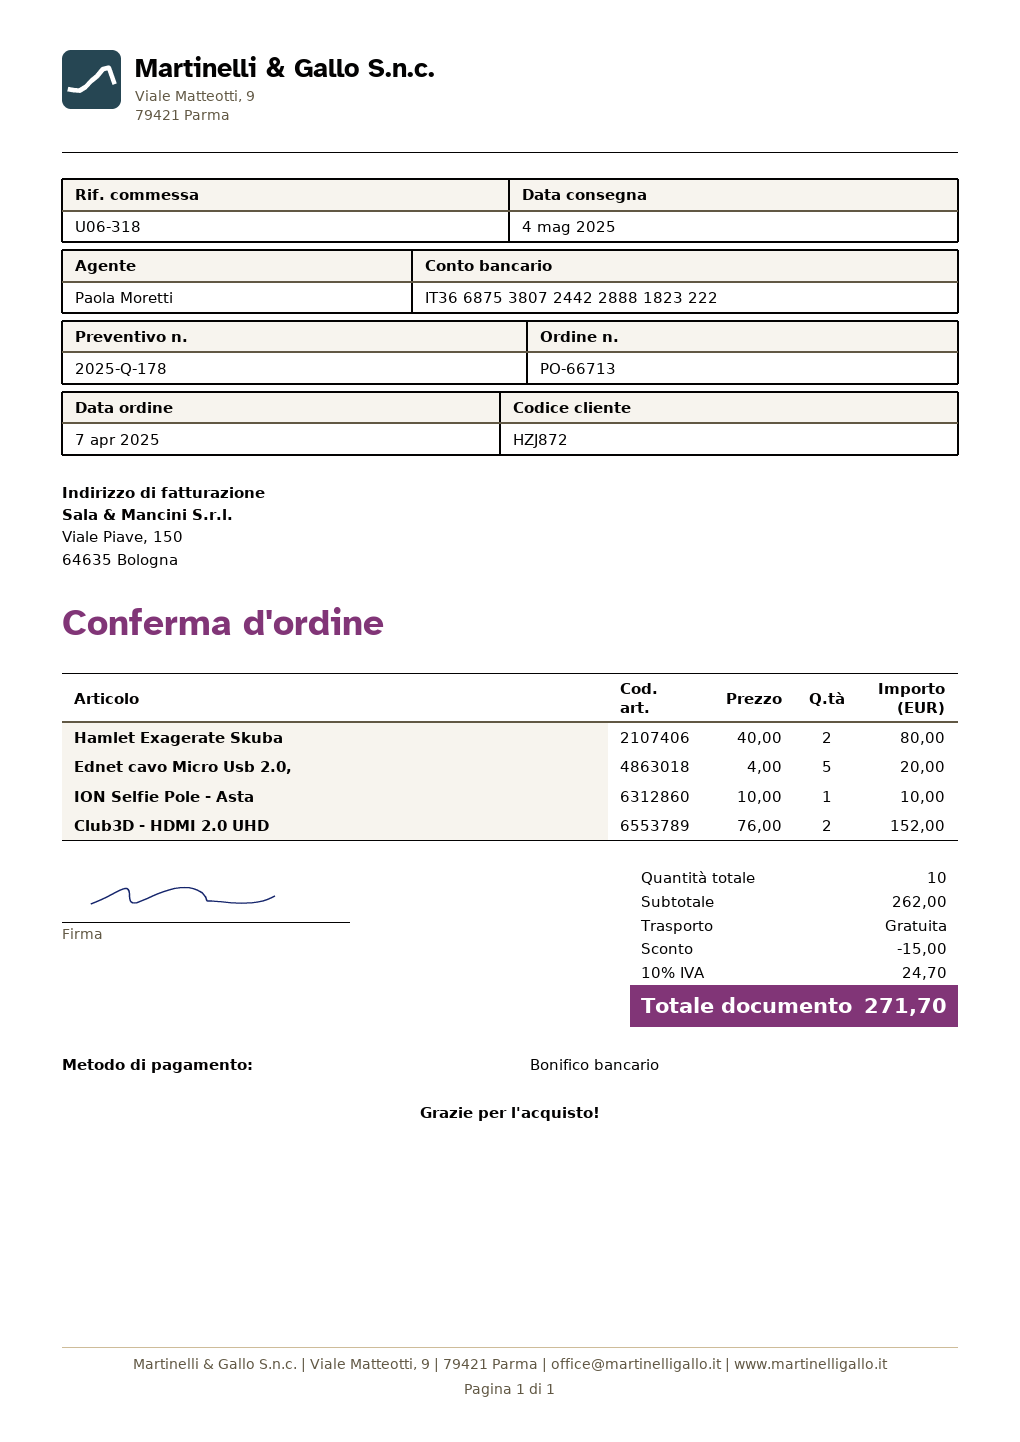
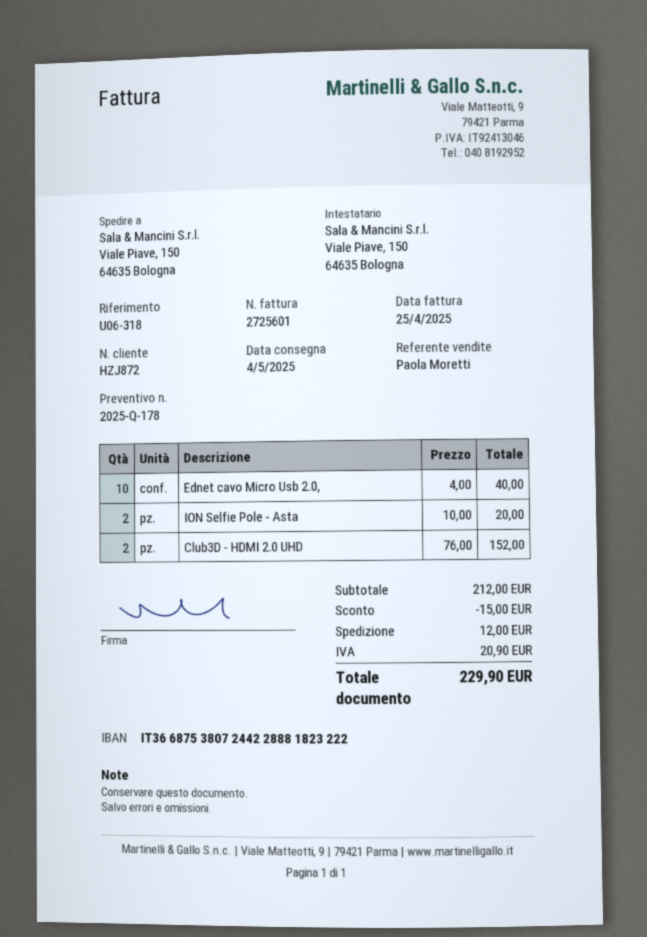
Hamlet Exagerate Skuba: 2 x 40.00 = 80.00 -> none
Ednet cavo Micro Usb 2.0,: 5 x 4.00 = 20.00 -> 10 x 4.00 = 40.00
ION Selfie Pole - Asta: 1 x 10.00 = 10.00 -> 2 x 10.00 = 20.00
subtotal: 262.00 -> 212.00
shipping: 0.00 -> 12.00
tax: 24.70 -> 20.90
total: 271.70 -> 229.90

